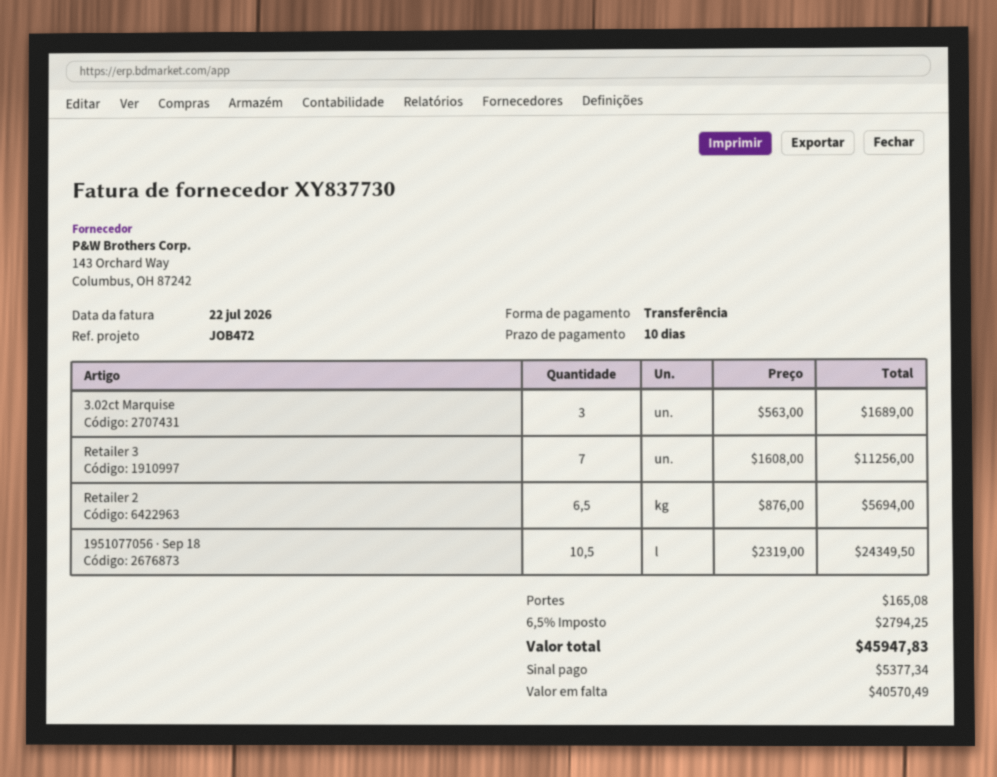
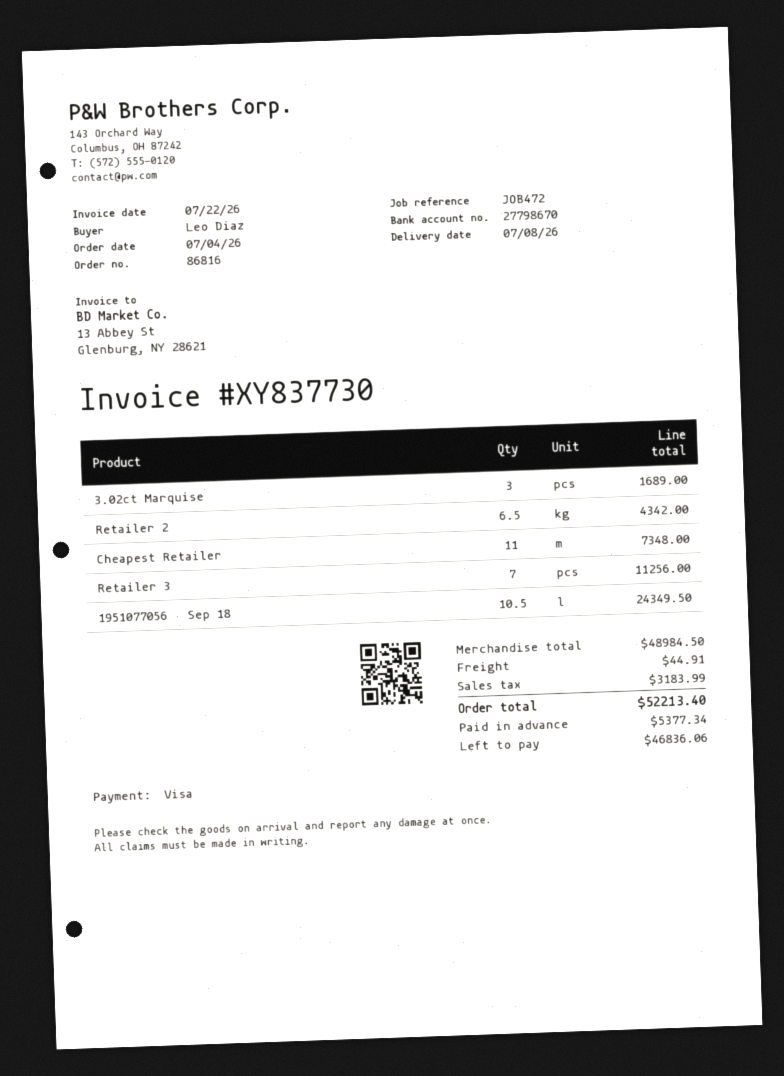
payment method: bank transfer -> Visa
Retailer 2: 6.5 for 5694.00 -> 6.5 for 4342.00
Cheapest Retailer: none -> 11 for 7348.00
shipping: 165.08 -> 44.91
tax: 2794.25 -> 3183.99
total: 45947.83 -> 52213.40
balance: 40570.49 -> 46836.06

